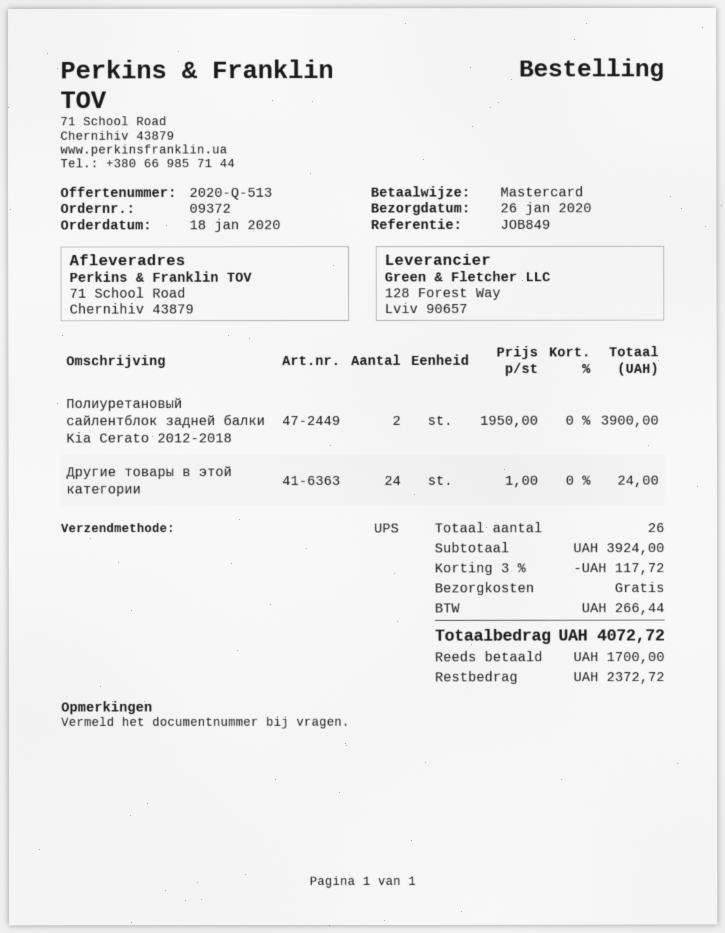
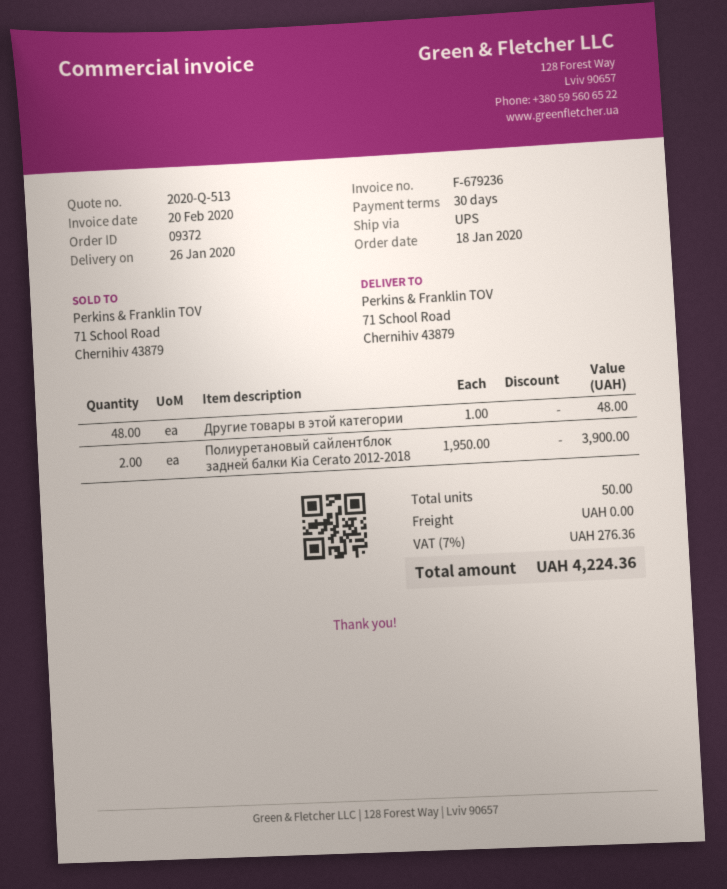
Другие товары в этой категории: 24 x 1.00 = 24.00 -> 48 x 1.00 = 48.00
total quantity: 26 -> 50
discount: 3% = 117.72 -> none
tax: 266.44 -> 276.36
total: 4072.72 -> 4224.36

